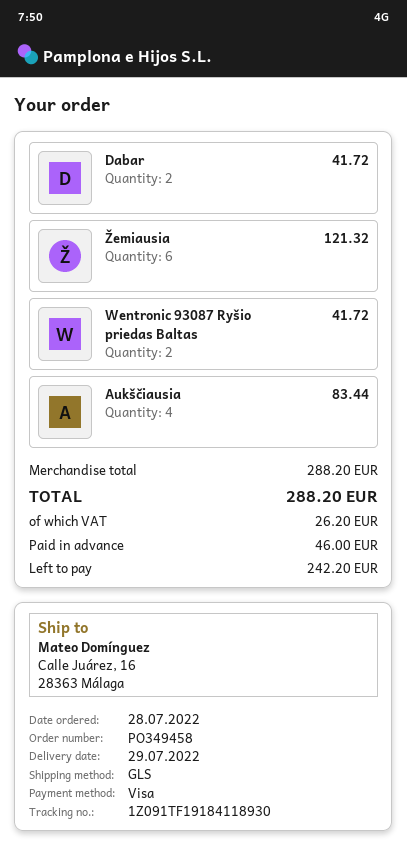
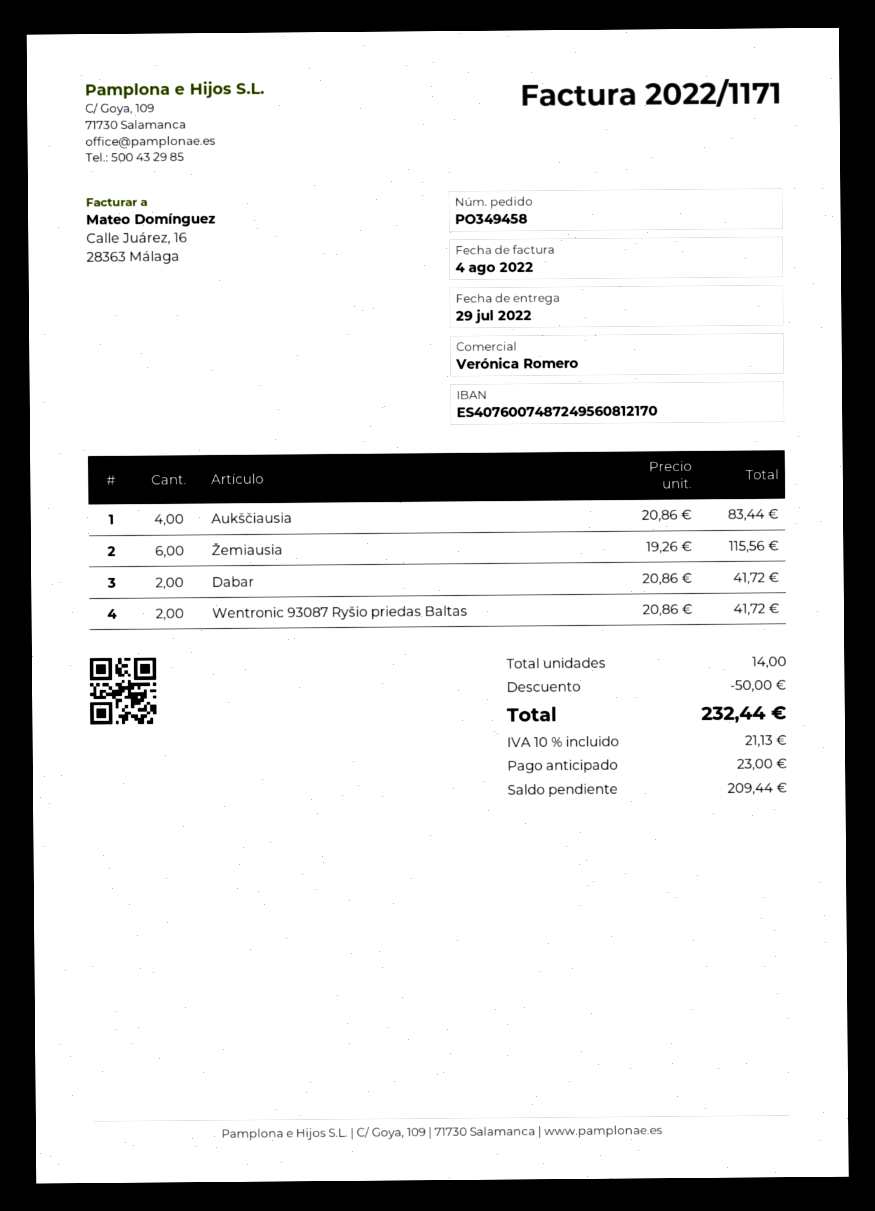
Žemiausia: 6 for 121.32 -> 6 for 115.56
discount: none -> 50.00
tax: 26.20 -> 21.13
total: 288.20 -> 232.44
deposit: 46.00 -> 23.00
balance: 242.20 -> 209.44

